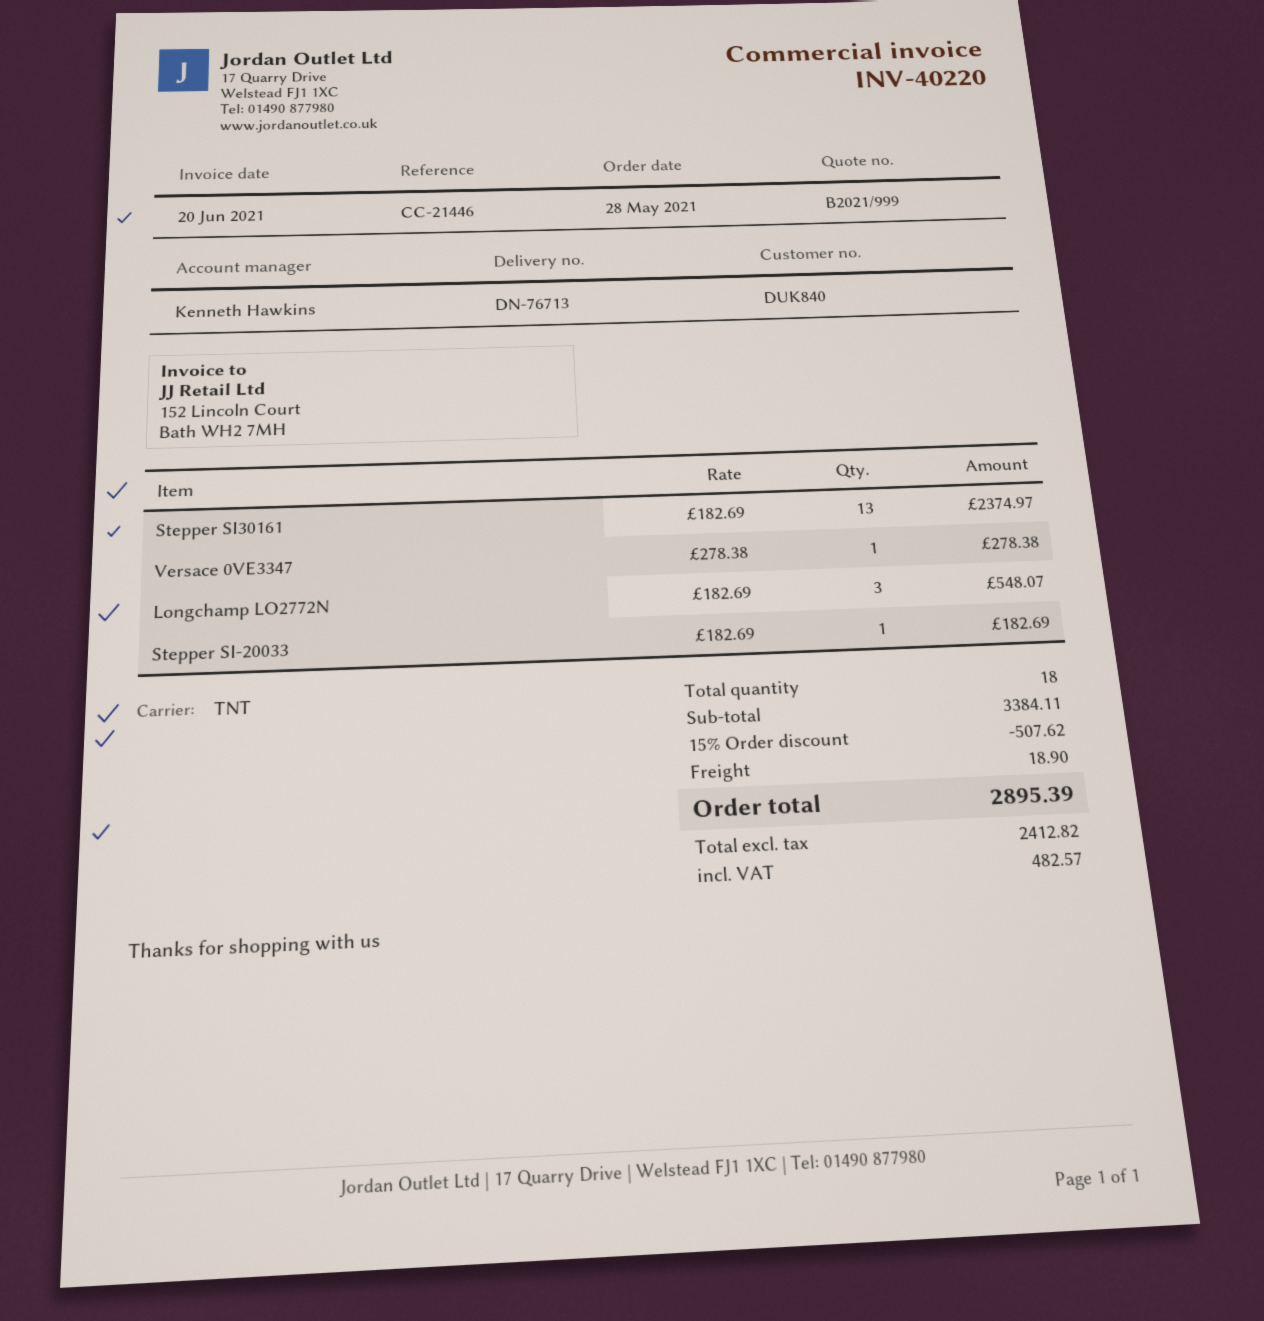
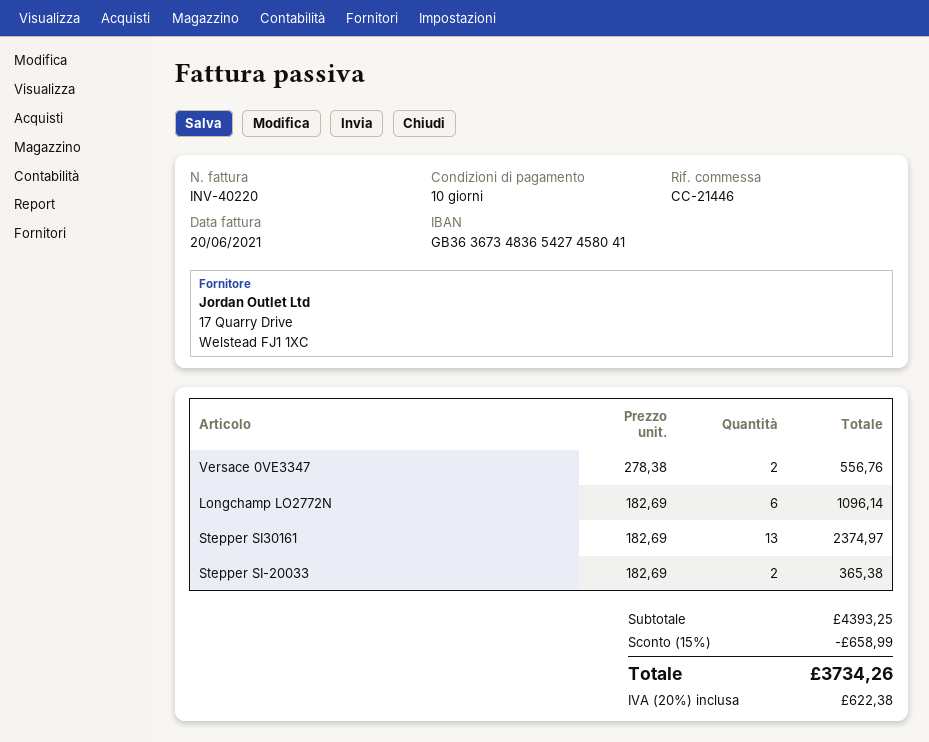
Versace 0VE3347: 1 x 278.38 = 278.38 -> 2 x 278.38 = 556.76
Longchamp LO2772N: 3 x 182.69 = 548.07 -> 6 x 182.69 = 1096.14
Stepper SI-20033: 1 x 182.69 = 182.69 -> 2 x 182.69 = 365.38
subtotal: 3384.11 -> 4393.25
discount: 15% = 507.62 -> 15% = 658.99
shipping: 18.90 -> none
tax: 482.57 -> 622.38
total: 2895.39 -> 3734.26

